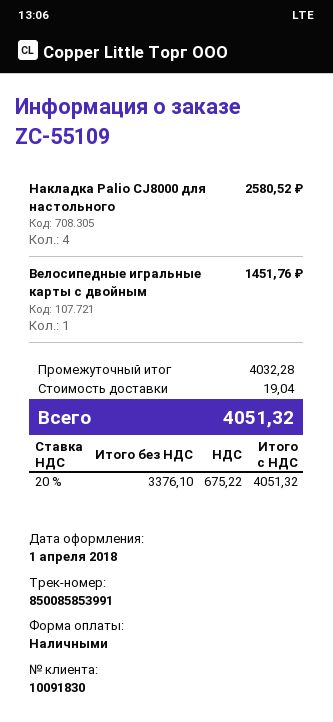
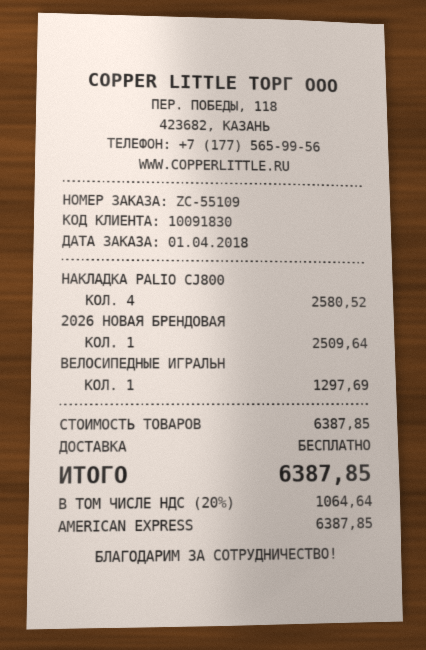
payment method: cash -> American Express
Велосипедные игральные карты с двойным: 1 for 1451.76 -> 1 for 1297.69
2026 НОВАЯ БРЕНДОВАЯ: none -> 1 for 2509.64
subtotal: 4032.28 -> 6387.85
shipping: 19.04 -> 0.00
tax: 20% = 675.22 -> 20% = 1064.64
total: 4051.32 -> 6387.85

